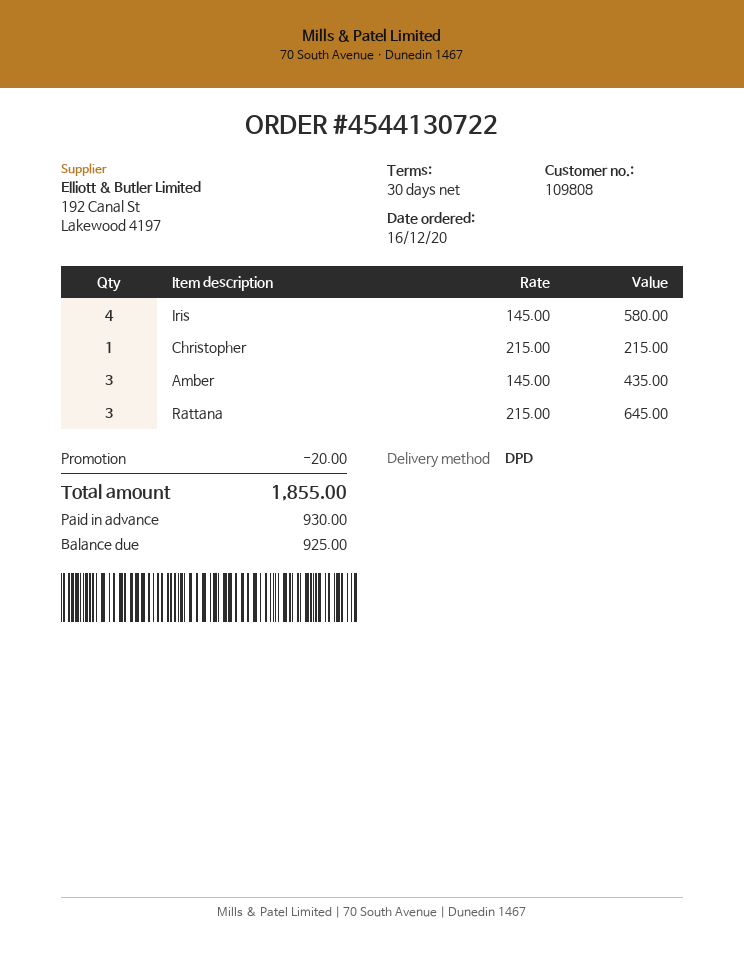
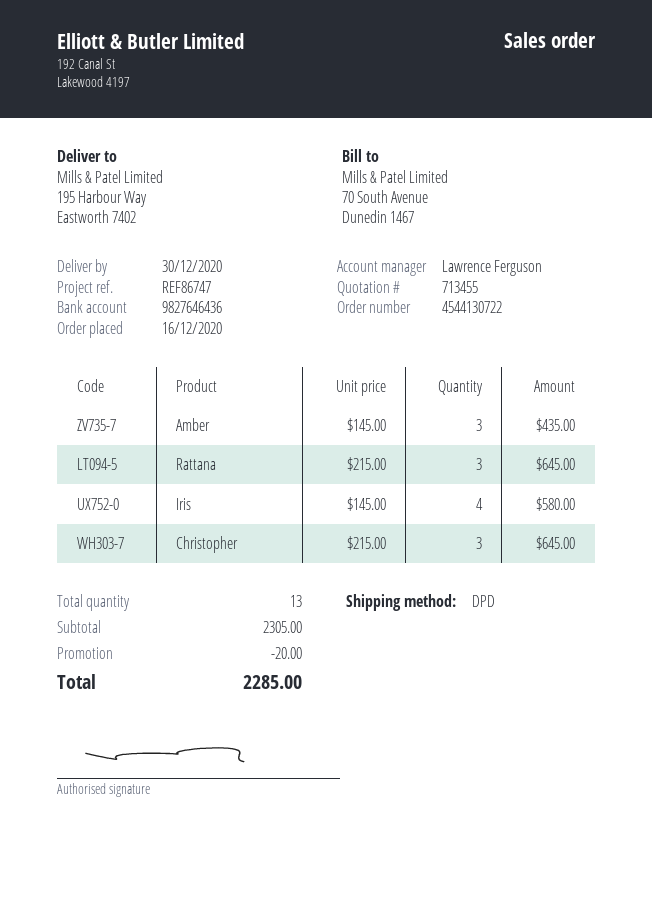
Christopher: 1 x 215.00 = 215.00 -> 3 x 215.00 = 645.00
total: 1855.00 -> 2285.00

